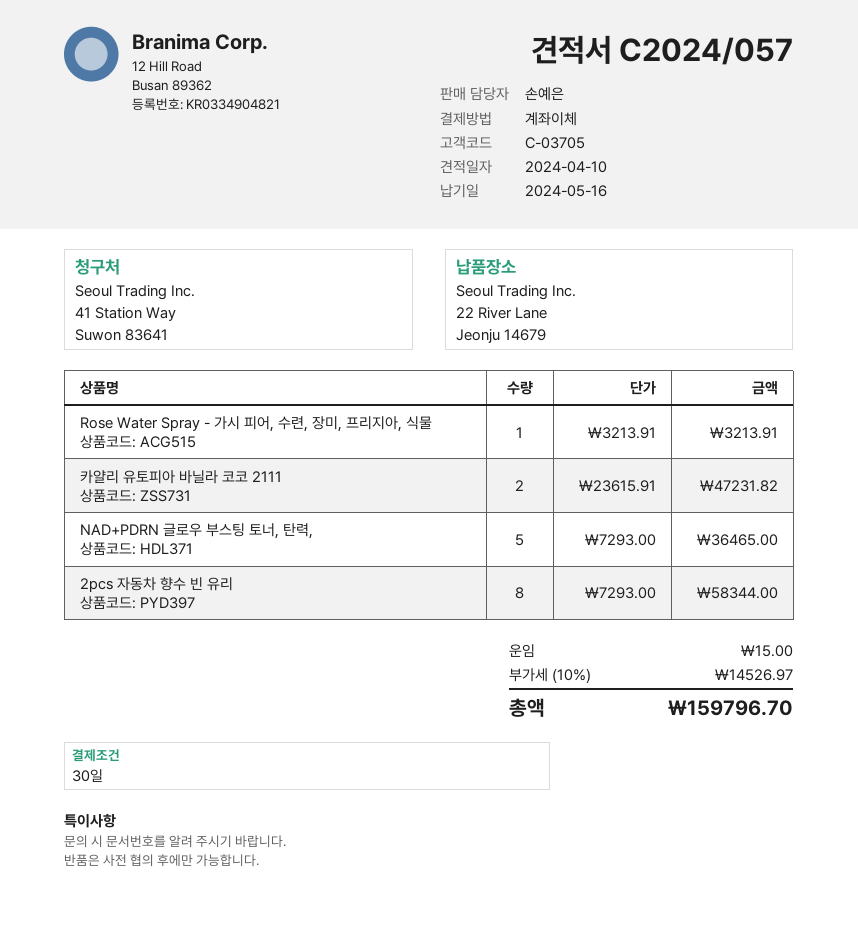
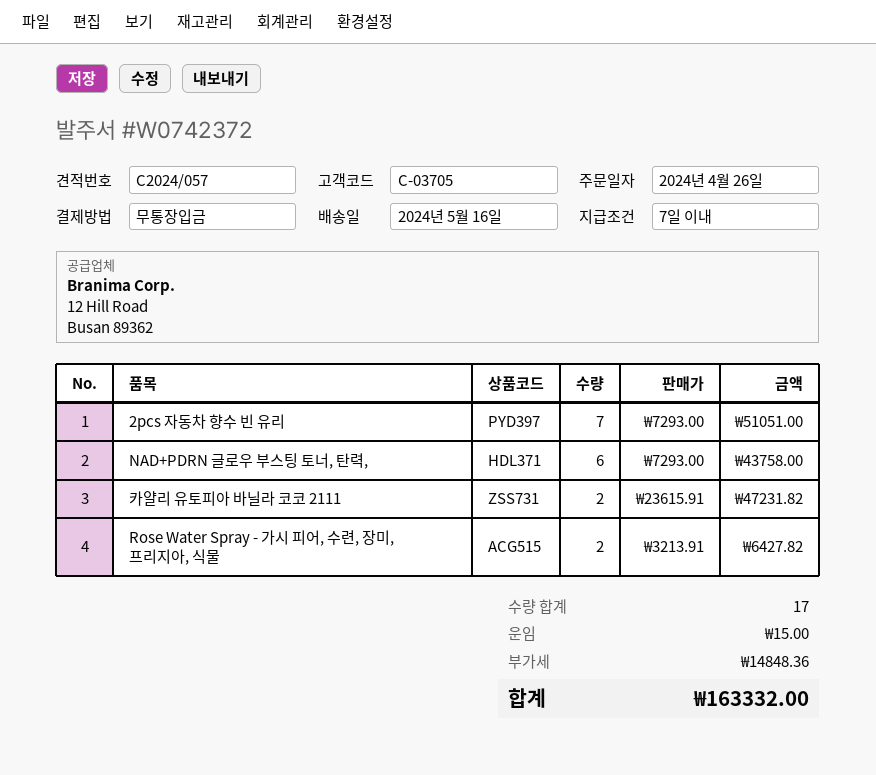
payment terms: 30 days -> 7 days
Rose Water Spray - 가시 피어, 수련, 장미, 프리지아, 식물: 1 x 3213.91 = 3213.91 -> 2 x 3213.91 = 6427.82
NAD+PDRN 글로우 부스팅 토너, 탄력,: 5 x 7293.00 = 36465.00 -> 6 x 7293.00 = 43758.00
2pcs 자동차 향수 빈 유리: 8 x 7293.00 = 58344.00 -> 7 x 7293.00 = 51051.00
tax: 14526.97 -> 14848.36
total: 159796.70 -> 163332.00

